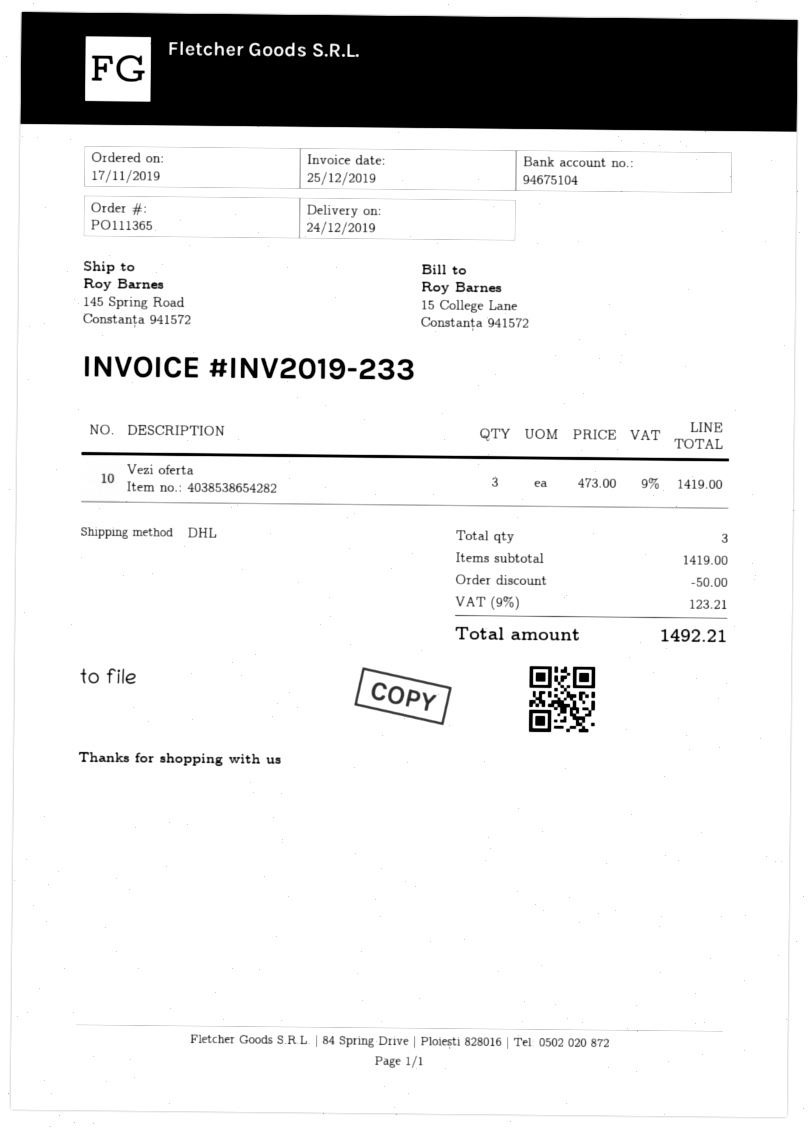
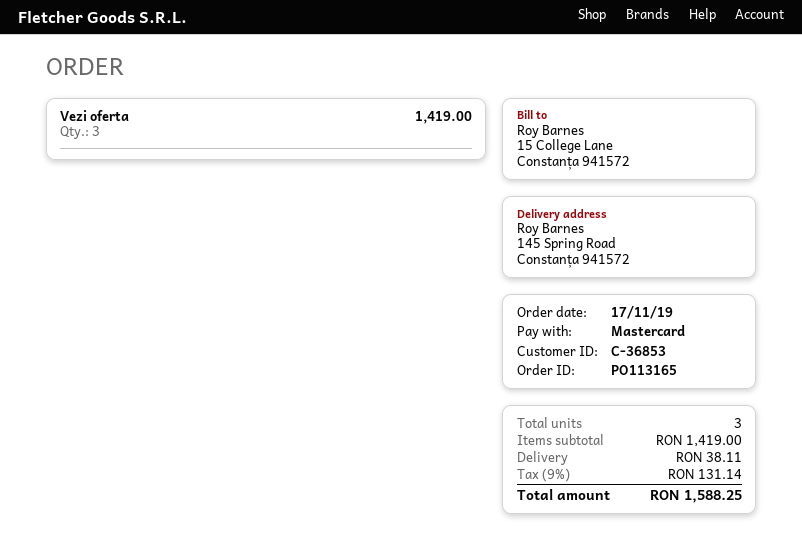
order number: PO111365 -> PO113165
discount: 50.00 -> none
shipping: none -> 38.11
tax: 9% = 123.21 -> 9% = 131.14
total: 1492.21 -> 1588.25

